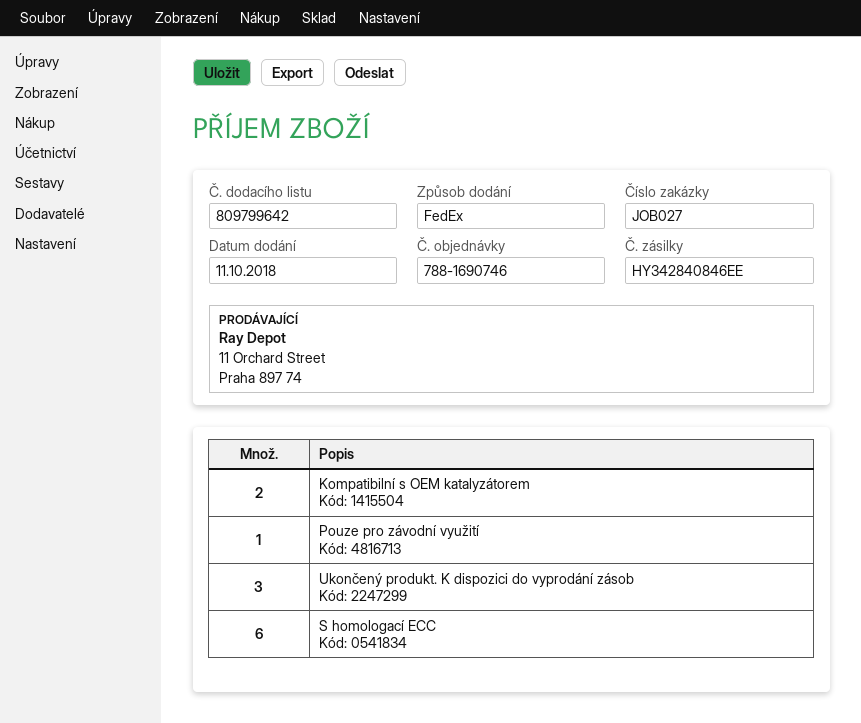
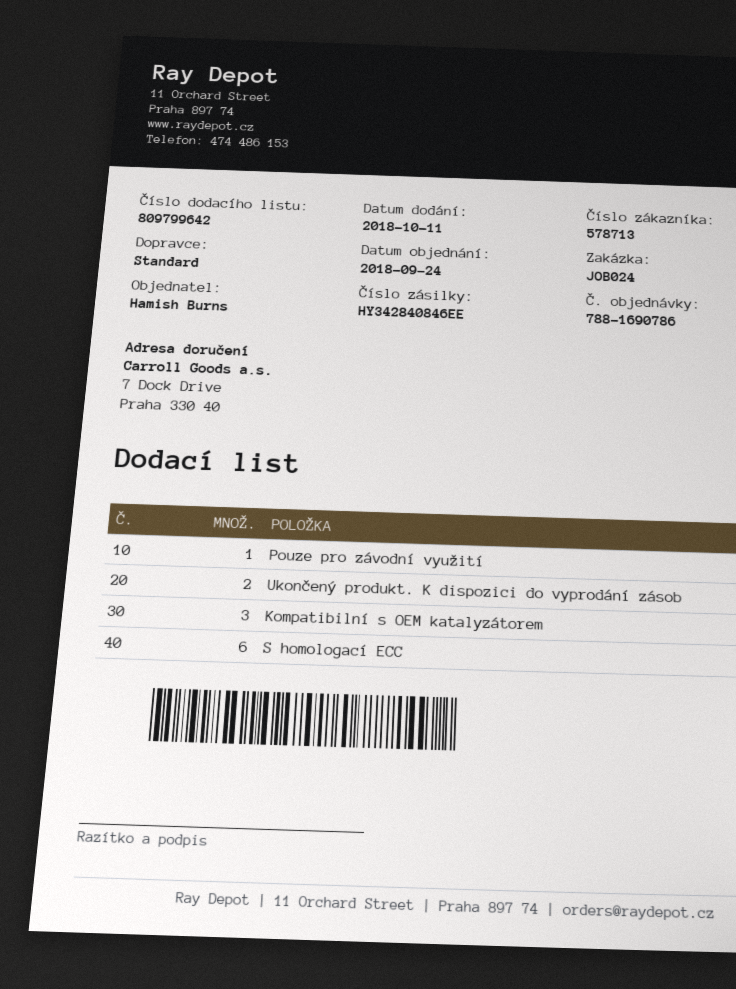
order number: 788-1690746 -> 788-1690786
reference: JOB027 -> JOB024
shipping method: FedEx -> standard
Kompatibilní s OEM katalyzátorem: 2 -> 3
Ukončený produkt. K dispozici do vyprodání zásob: 3 -> 2

